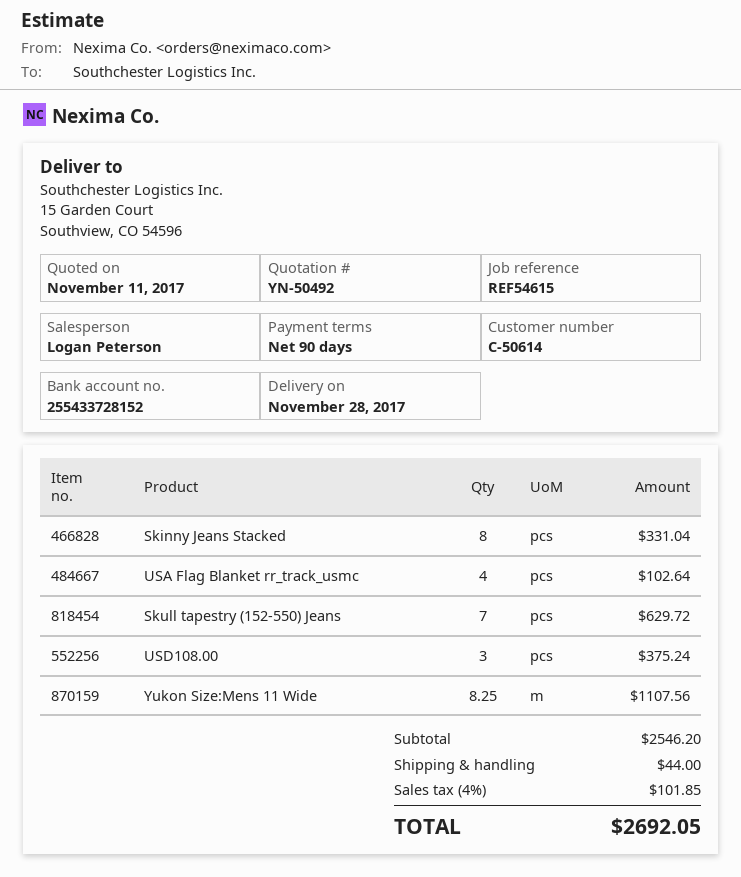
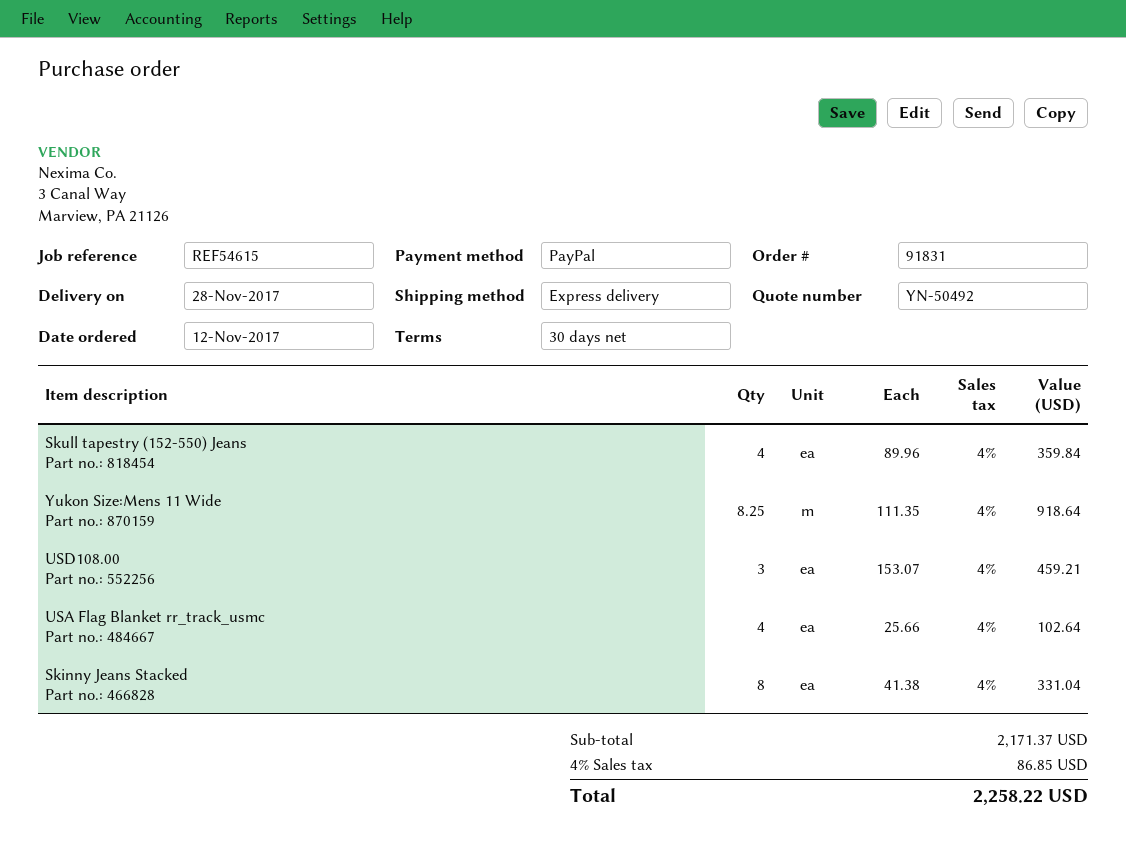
payment terms: 90 days -> 30 days
Skull tapestry (152-550) Jeans: 7 for 629.72 -> 4 for 359.84
USD108.00: 3 for 375.24 -> 3 for 459.21
Yukon Size:Mens 11 Wide: 8.25 for 1107.56 -> 8.25 for 918.64
subtotal: 2546.20 -> 2171.37
shipping: 44.00 -> none
tax: 4% = 101.85 -> 4% = 86.85
total: 2692.05 -> 2258.22

